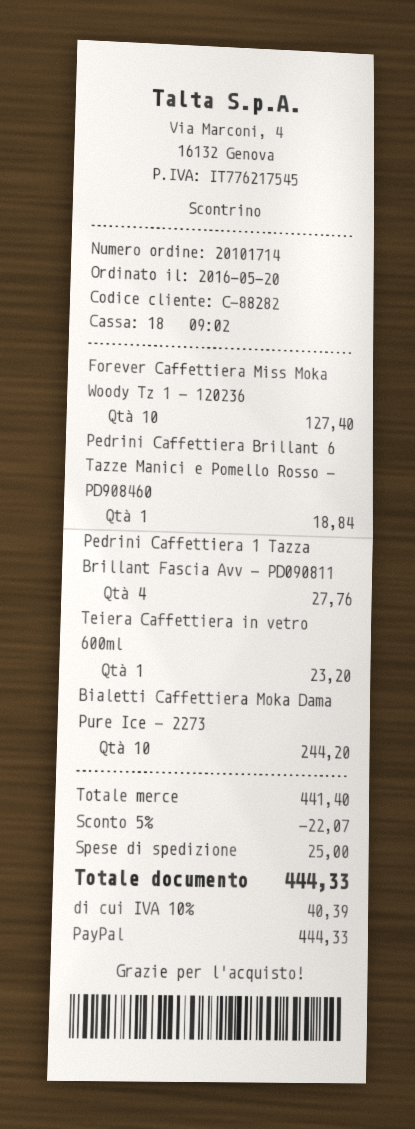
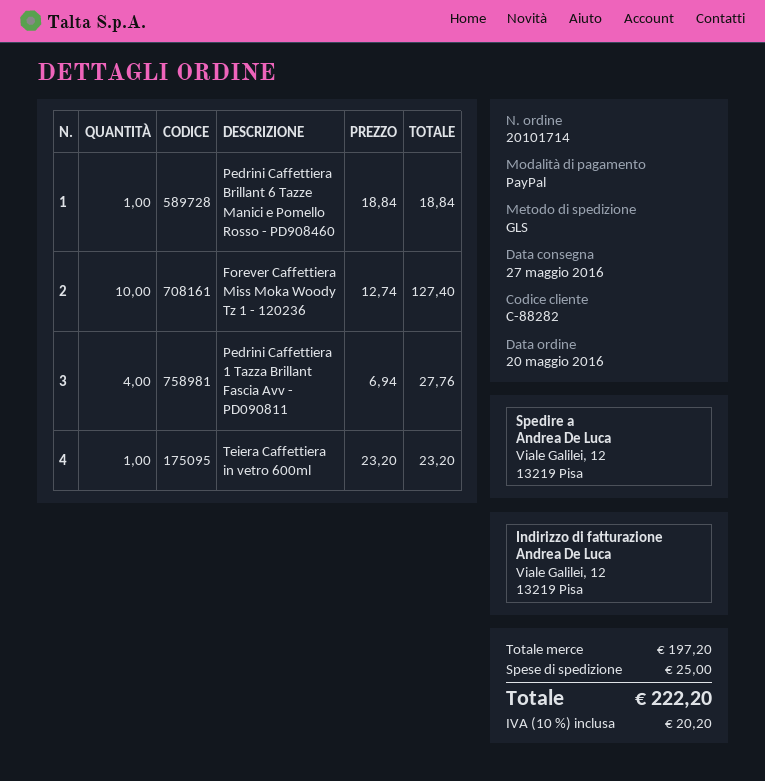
Bialetti Caffettiera Moka Dama Pure Ice - 2273: 10 for 244.20 -> none
subtotal: 441.40 -> 197.20
discount: 5% = 22.07 -> none
tax: 10% = 40.39 -> 10% = 20.20
total: 444.33 -> 222.20

